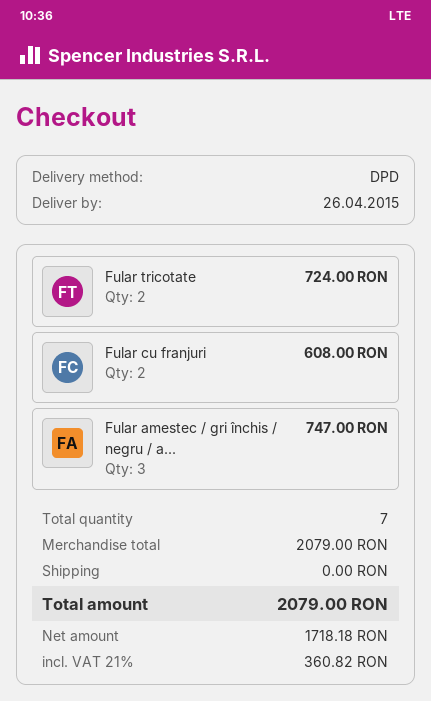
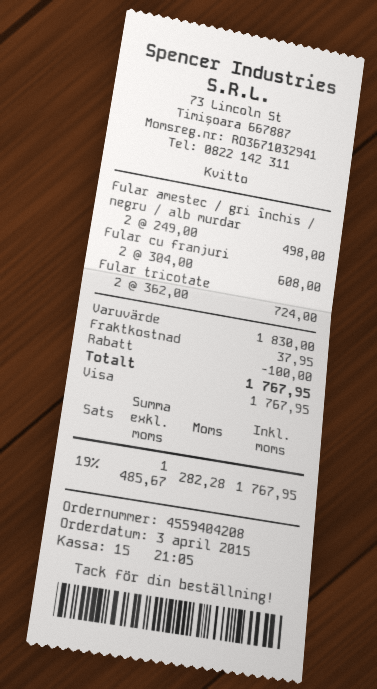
Fular amestec / gri închis / negru / a...: 3 for 747.00 -> 2 for 498.00
subtotal: 2079.00 -> 1830.00
discount: none -> 100.00
shipping: 0.00 -> 37.95
net: 1718.18 -> 1485.67
tax: 21% = 360.82 -> 19% = 282.28
total: 2079.00 -> 1767.95

